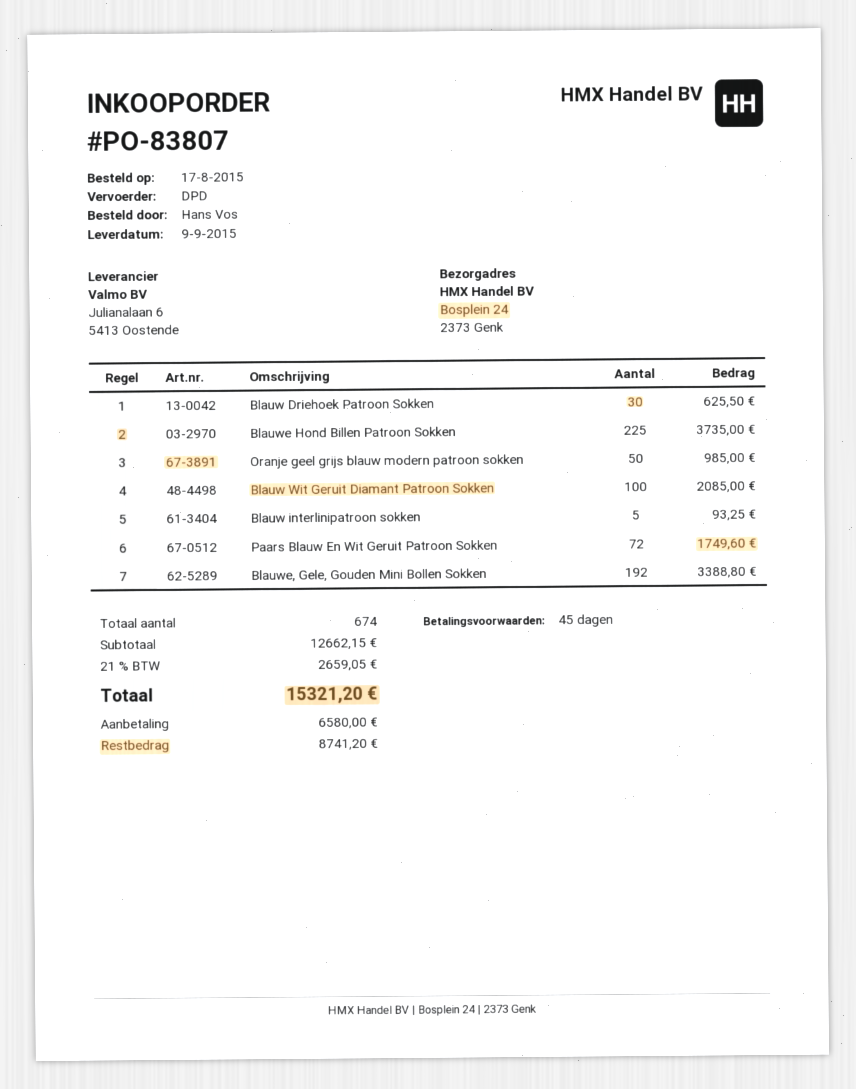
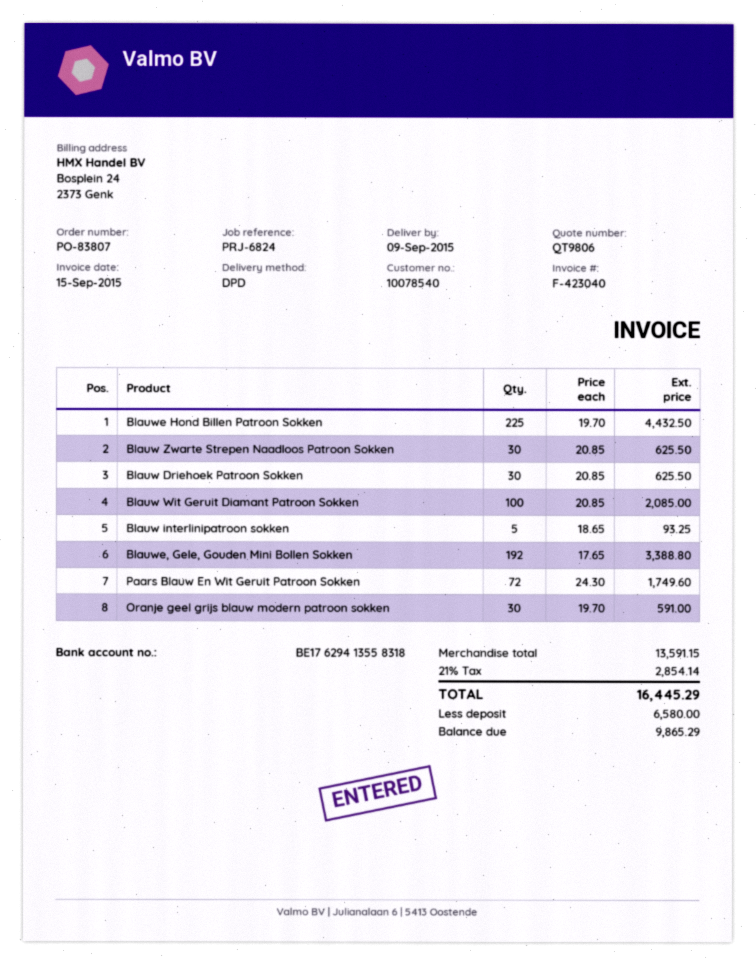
Blauwe Hond Billen Patroon Sokken: 225 for 3735.00 -> 225 for 4432.50
Oranje geel grijs blauw modern patroon sokken: 50 for 985.00 -> 30 for 591.00
Blauw Zwarte Strepen Naadloos Patroon Sokken: none -> 30 for 625.50
subtotal: 12662.15 -> 13591.15
tax: 21% = 2659.05 -> 21% = 2854.14
total: 15321.20 -> 16445.29
balance: 8741.20 -> 9865.29

